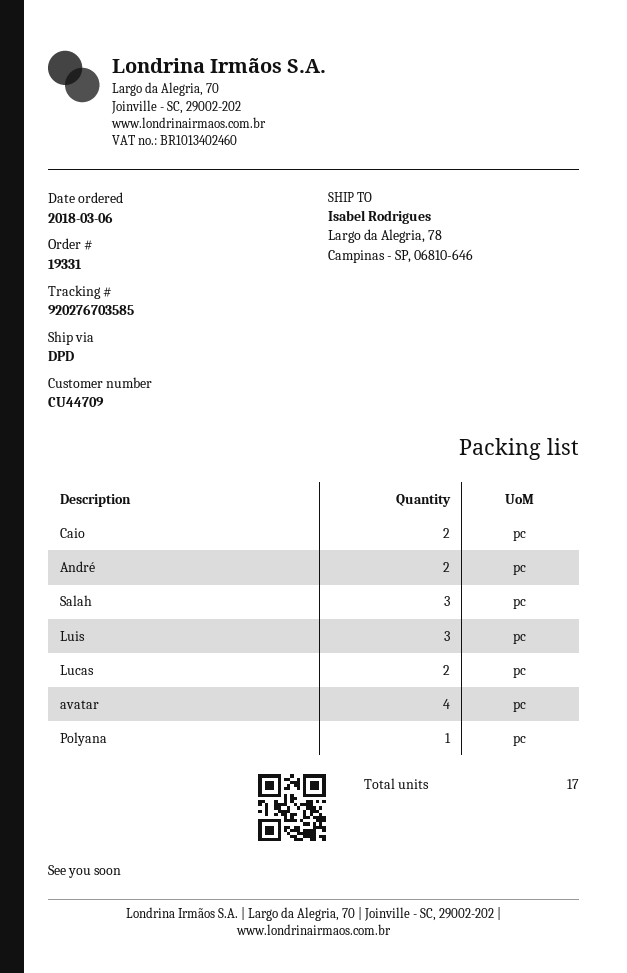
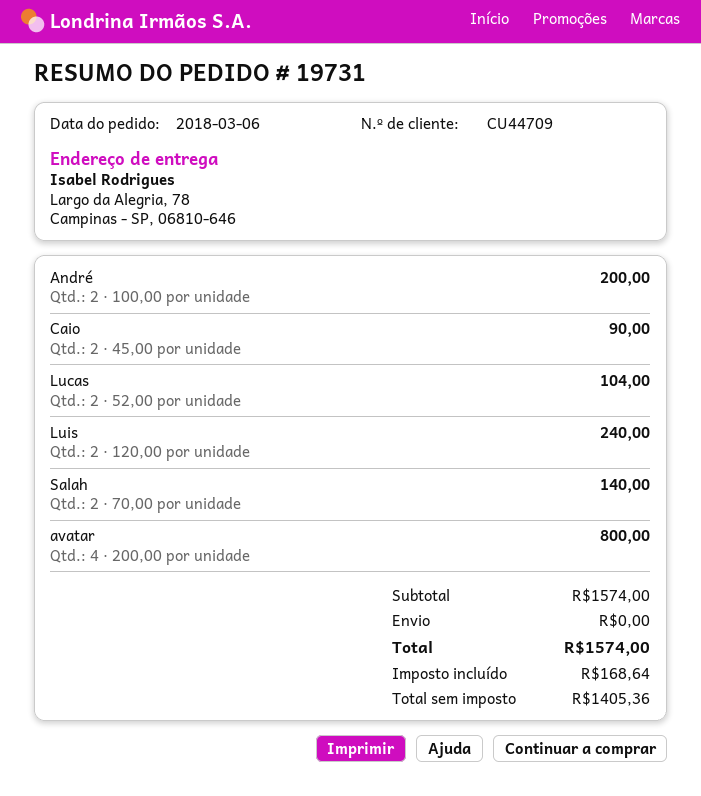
order number: 19331 -> 19731
Salah: 3 -> 2
Luis: 3 -> 2
Polyana: 1 -> none

